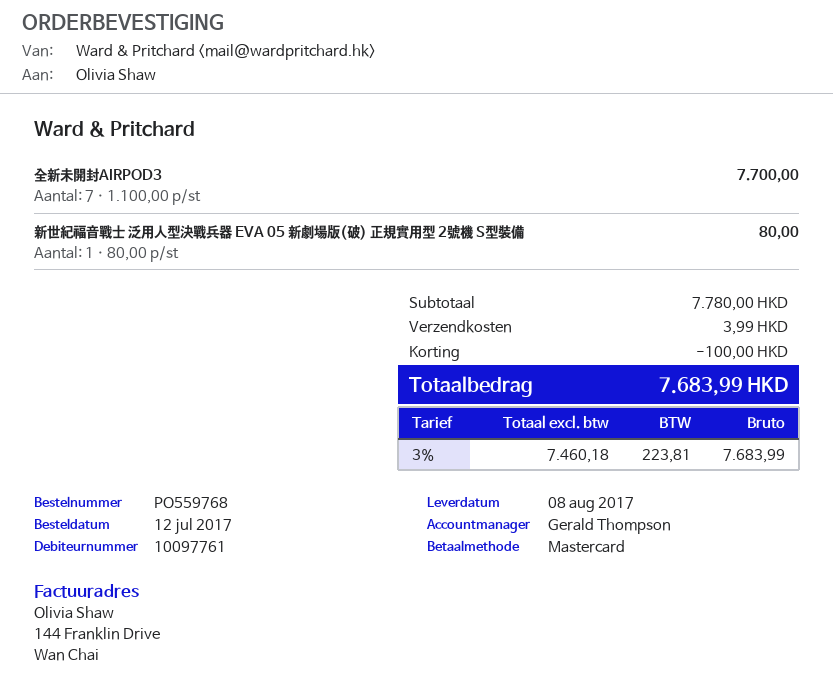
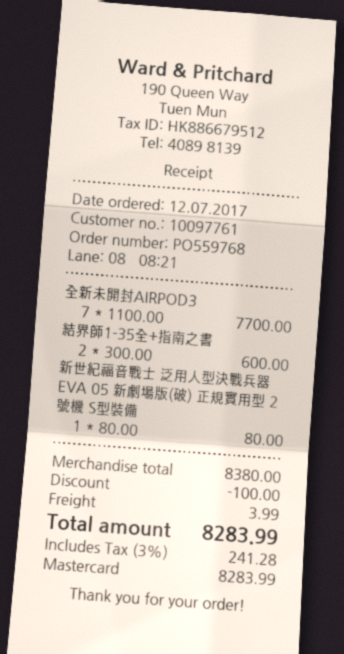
結界師1-35全+指南之書: none -> 2 x 300.00 = 600.00
subtotal: 7780.00 -> 8380.00
tax: 3% = 223.81 -> 3% = 241.28
total: 7683.99 -> 8283.99

